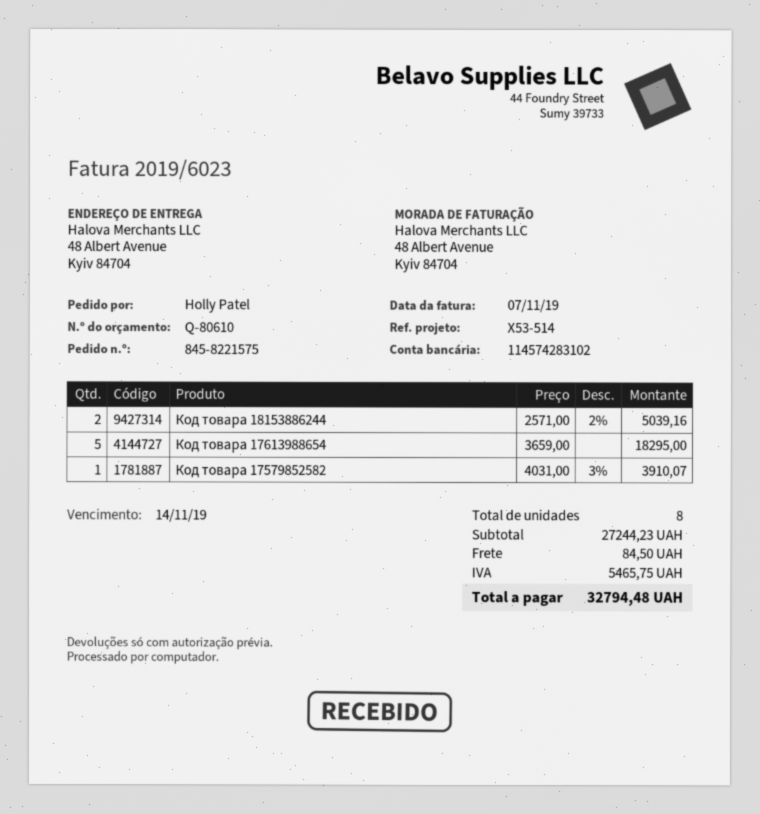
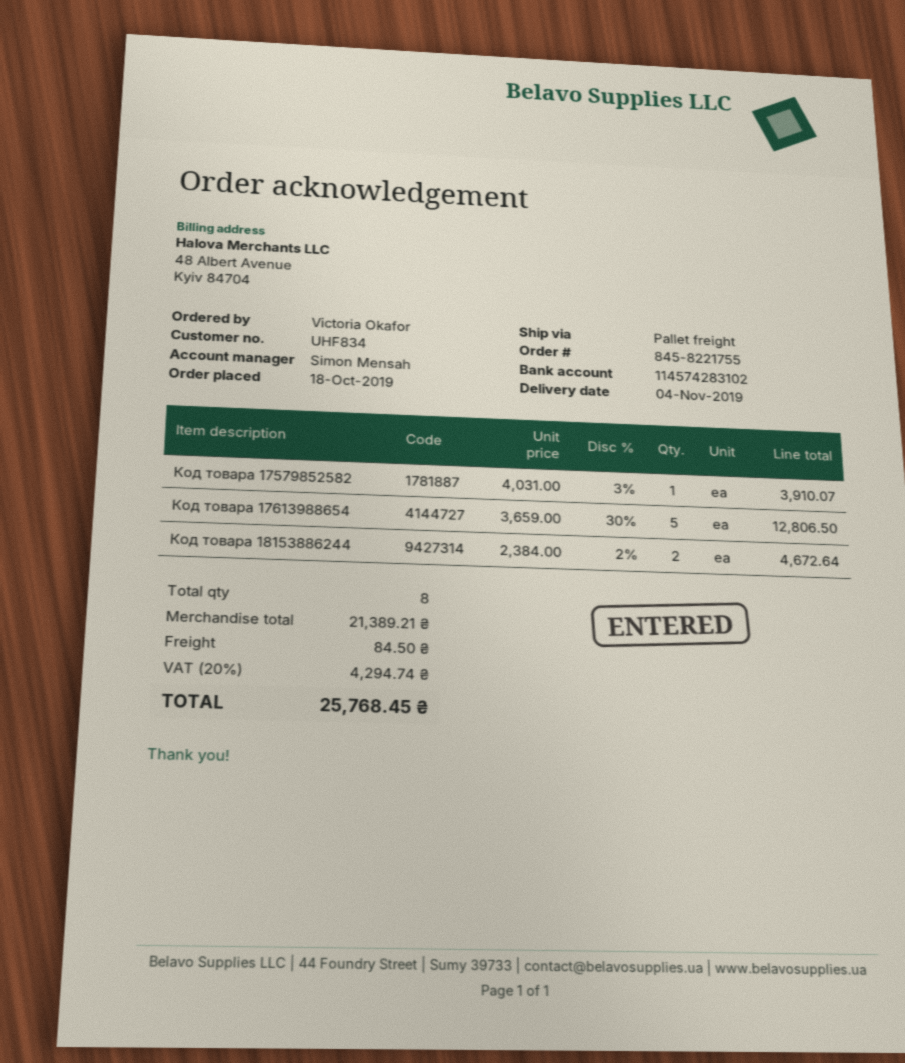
order number: 845-8221575 -> 845-8221755
ordered by: Holly Patel -> Victoria Okafor
Код товара 18153886244: 2 x 2571.00 - 2% = 5039.16 -> 2 x 2384.00 - 2% = 4672.64
Код товара 17613988654: 5 x 3659.00 = 18295.00 -> 5 x 3659.00 - 30% = 12806.50
subtotal: 27244.23 -> 21389.21
tax: 5465.75 -> 4294.74
total: 32794.48 -> 25768.45

